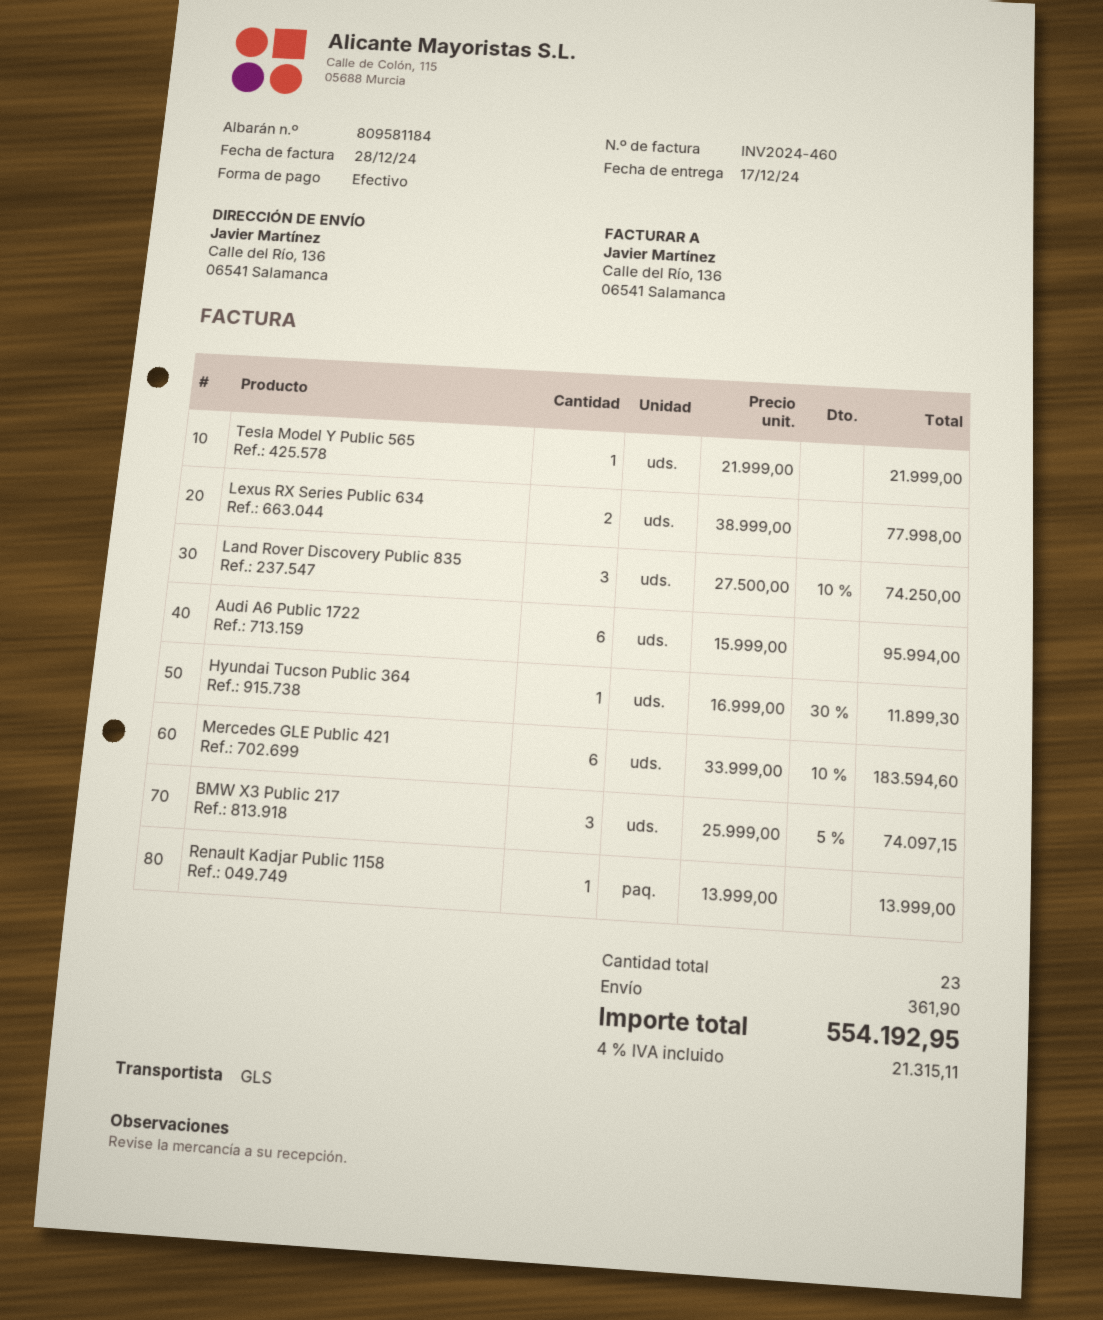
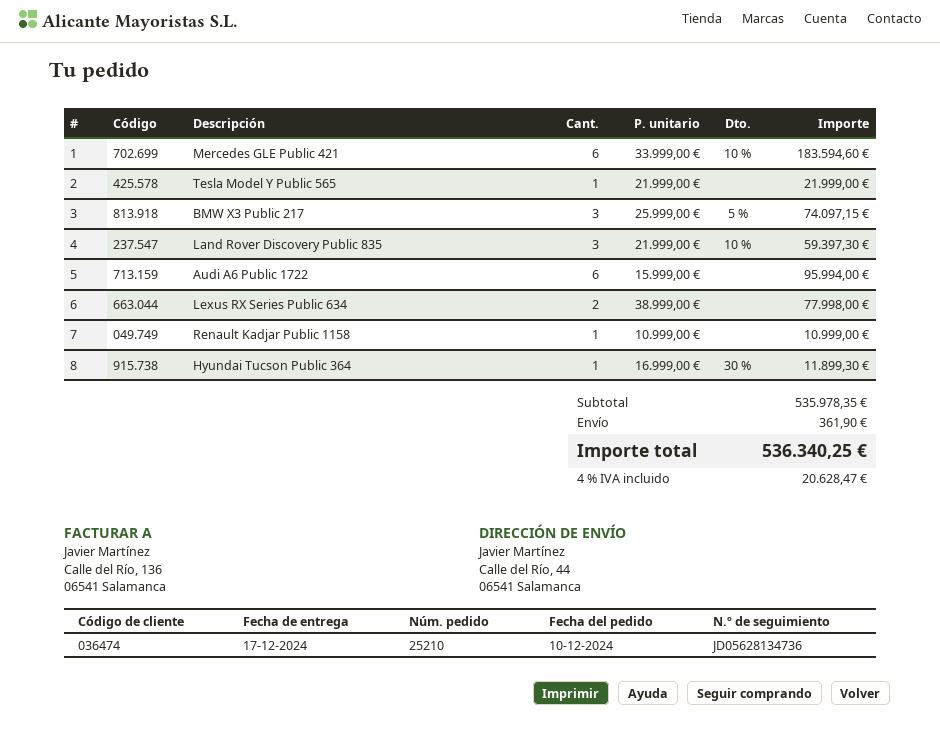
ship to: Calle del Río, 136, 06541 Salamanca -> Calle del Río, 44, 06541 Salamanca
Land Rover Discovery Public 835: 3 x 27500.00 - 10% = 74250.00 -> 3 x 21999.00 - 10% = 59397.30
Renault Kadjar Public 1158: 1 x 13999.00 = 13999.00 -> 1 x 10999.00 = 10999.00
tax: 4% = 21315.11 -> 4% = 20628.47
total: 554192.95 -> 536340.25

